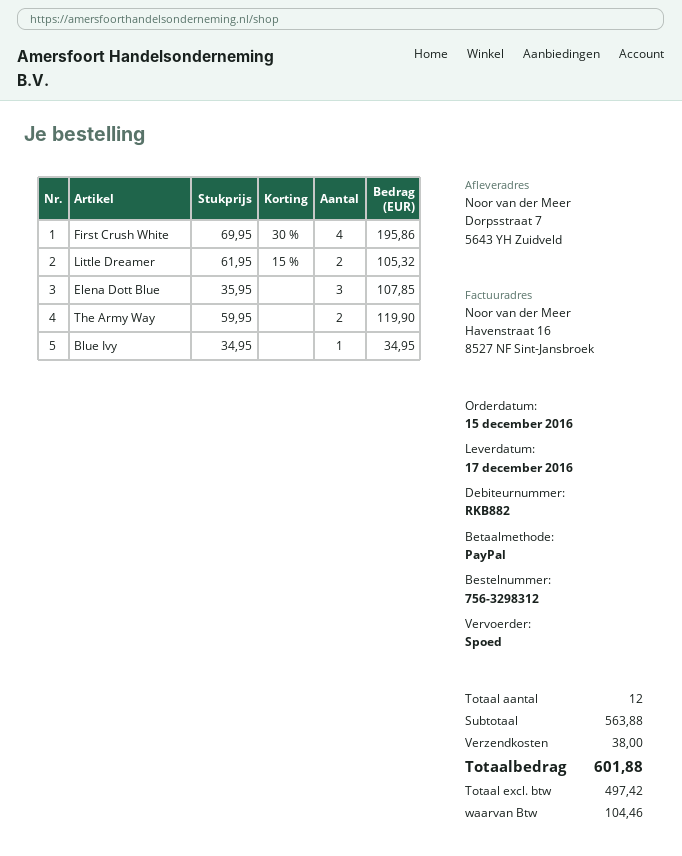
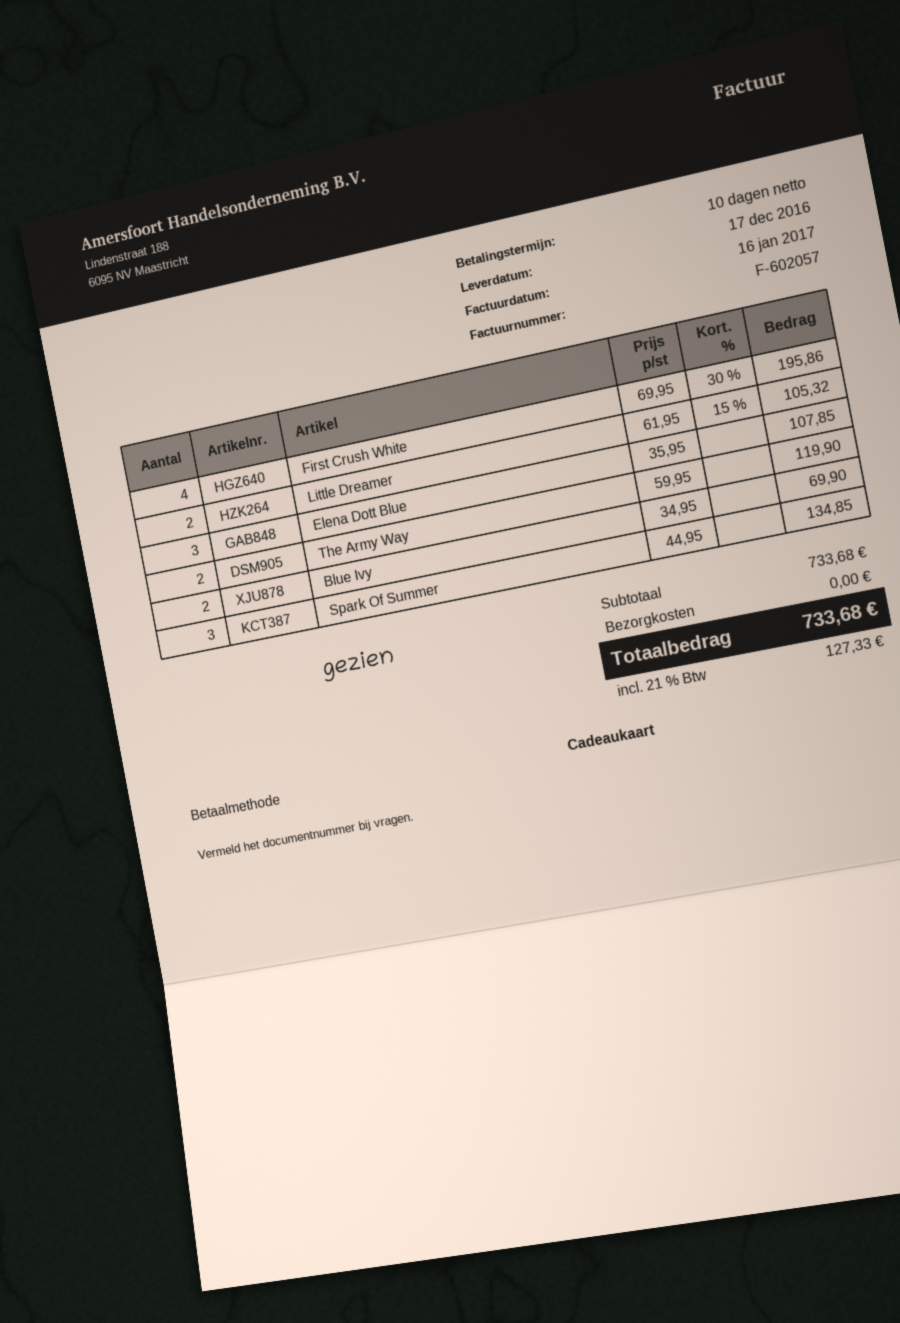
payment method: PayPal -> gift card
Blue Ivy: 1 x 34.95 = 34.95 -> 2 x 34.95 = 69.90
Spark Of Summer: none -> 3 x 44.95 = 134.85
subtotal: 563.88 -> 733.68
shipping: 38.00 -> 0.00
tax: 104.46 -> 127.33
total: 601.88 -> 733.68

